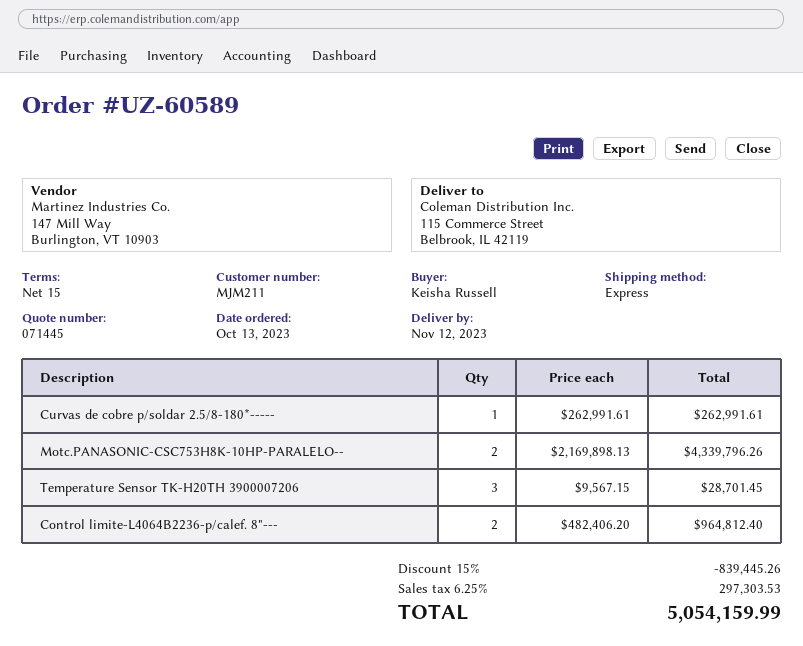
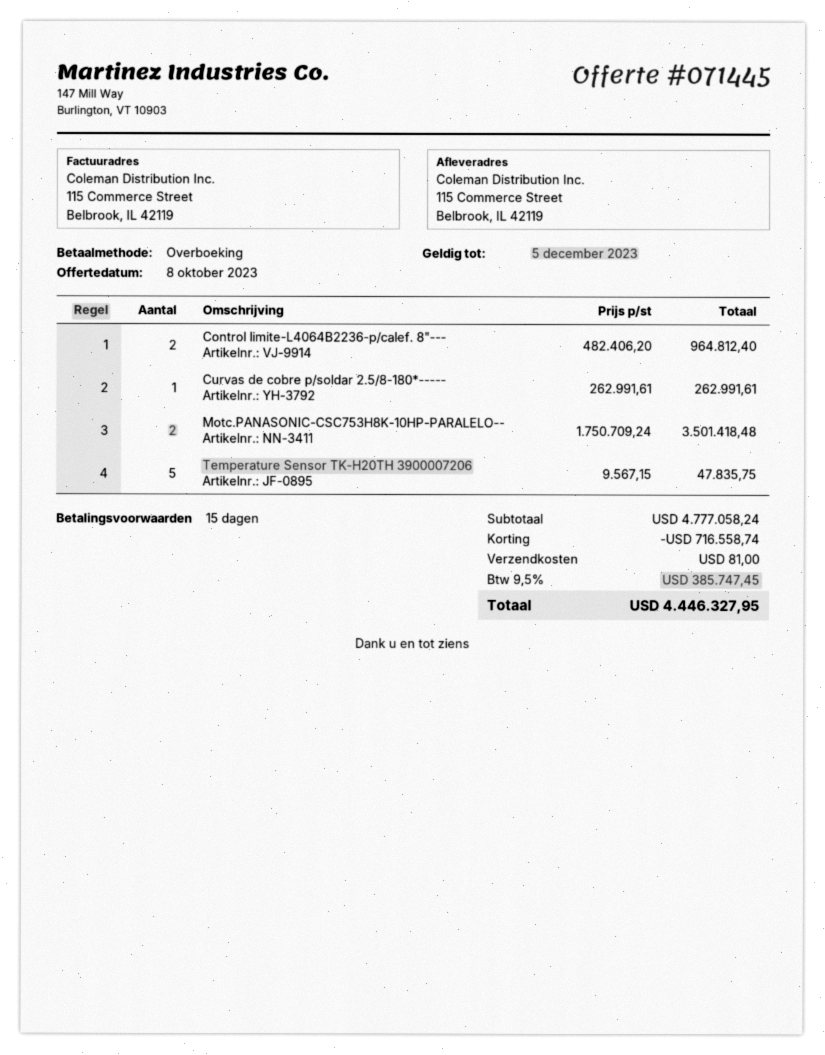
Motc.PANASONIC-CSC753H8K-10HP-PARALELO--: 2 x 2169898.13 = 4339796.26 -> 2 x 1750709.24 = 3501418.48
Temperature Sensor TK-H20TH 3900007206: 3 x 9567.15 = 28701.45 -> 5 x 9567.15 = 47835.75
discount: 839445.26 -> 716558.74
shipping: none -> 81.00
tax: 6.25% = 297303.53 -> 9.5% = 385747.45
total: 5054159.99 -> 4446327.95

